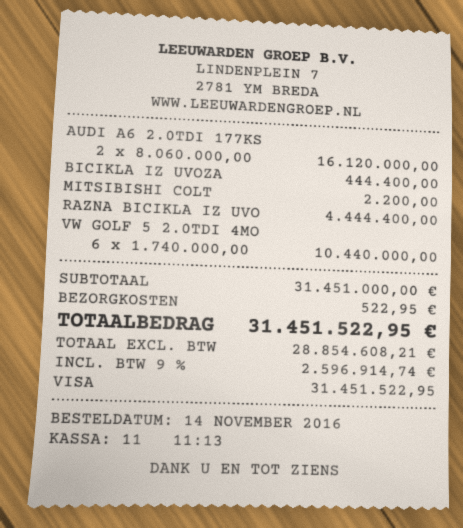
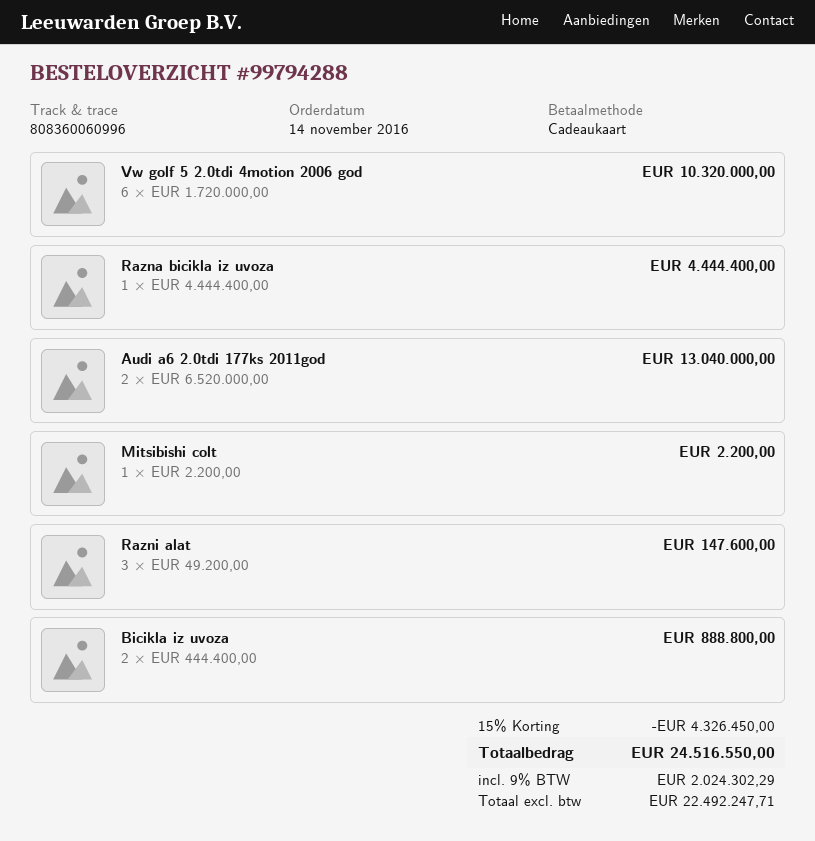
payment method: Visa -> gift card
AUDI A6 2.0TDI 177KS: 2 x 8060000.00 = 16120000.00 -> 2 x 6520000.00 = 13040000.00
BICIKLA IZ UVOZA: 1 x 444400.00 = 444400.00 -> 2 x 444400.00 = 888800.00
VW GOLF 5 2.0TDI 4MO: 6 x 1740000.00 = 10440000.00 -> 6 x 1720000.00 = 10320000.00
Razni alat: none -> 3 x 49200.00 = 147600.00
discount: none -> 15% = 4326450.00
shipping: 522.95 -> none
net: 28854608.21 -> 22492247.71
tax: 9% = 2596914.74 -> 9% = 2024302.29
total: 31451522.95 -> 24516550.00

